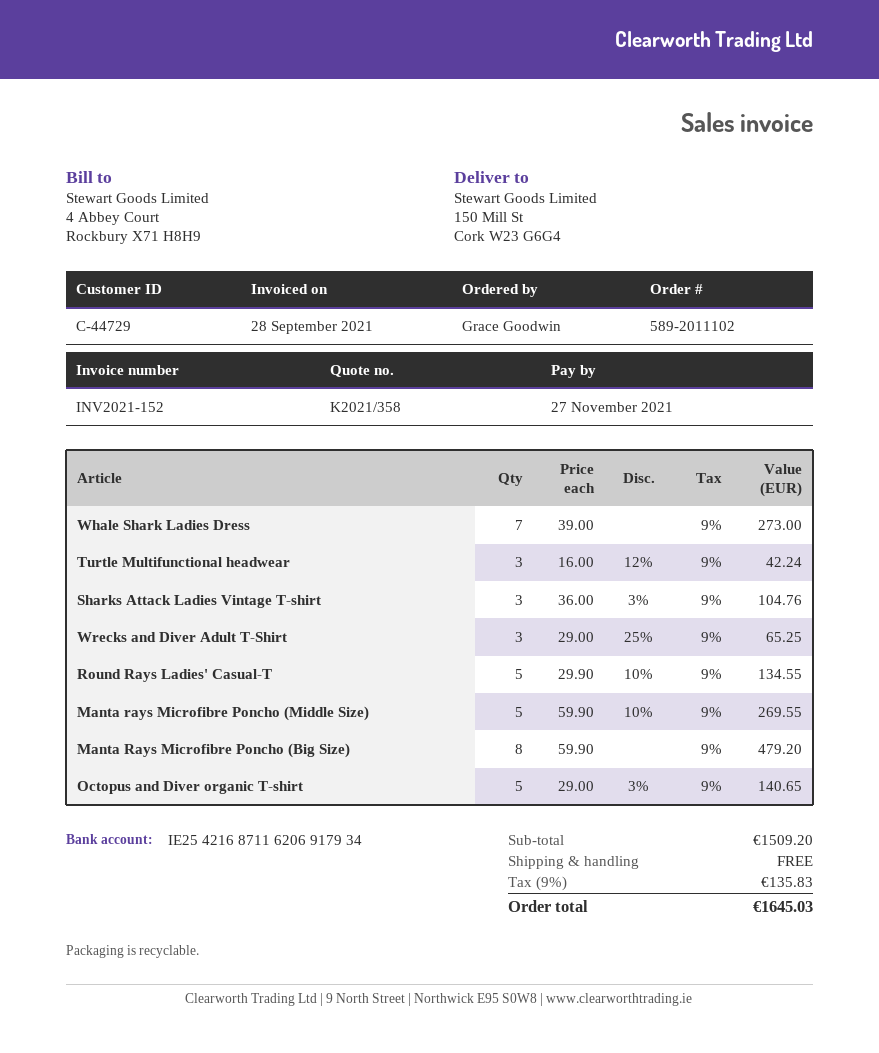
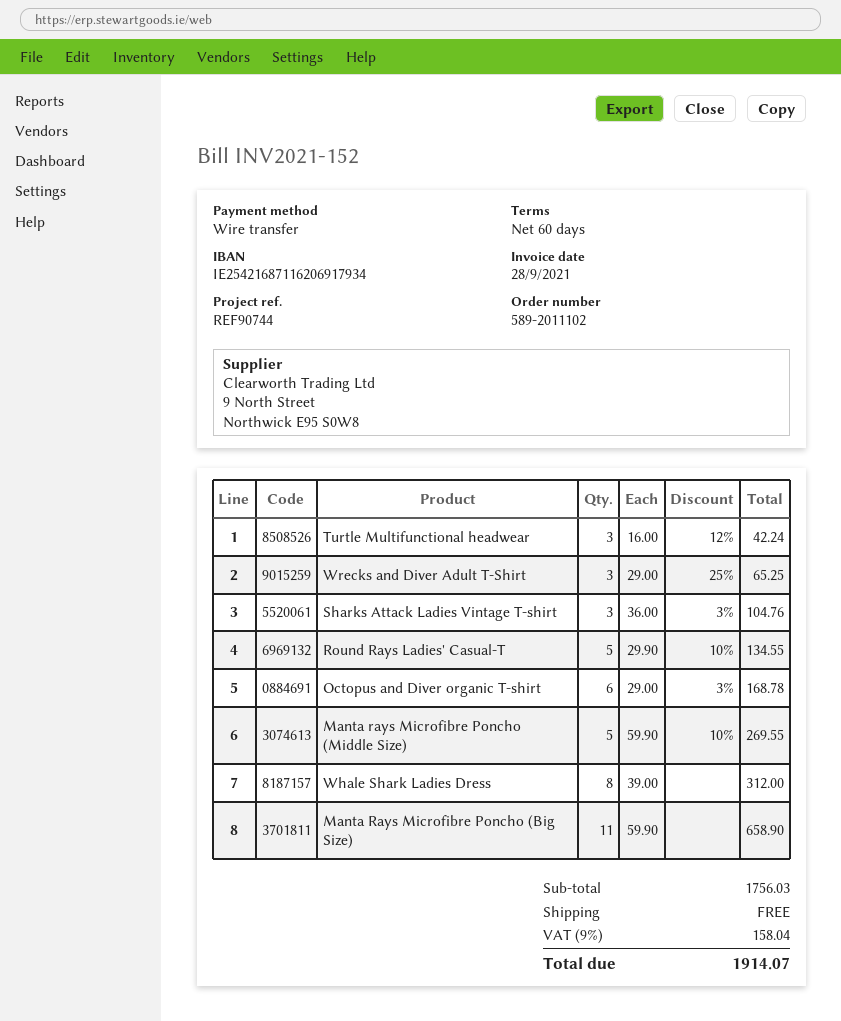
Whale Shark Ladies Dress: 7 x 39.00 = 273.00 -> 8 x 39.00 = 312.00
Manta Rays Microfibre Poncho (Big Size): 8 x 59.90 = 479.20 -> 11 x 59.90 = 658.90
Octopus and Diver organic T-shirt: 5 x 29.00 - 3% = 140.65 -> 6 x 29.00 - 3% = 168.78
subtotal: 1509.20 -> 1756.03
tax: 9% = 135.83 -> 9% = 158.04
total: 1645.03 -> 1914.07

